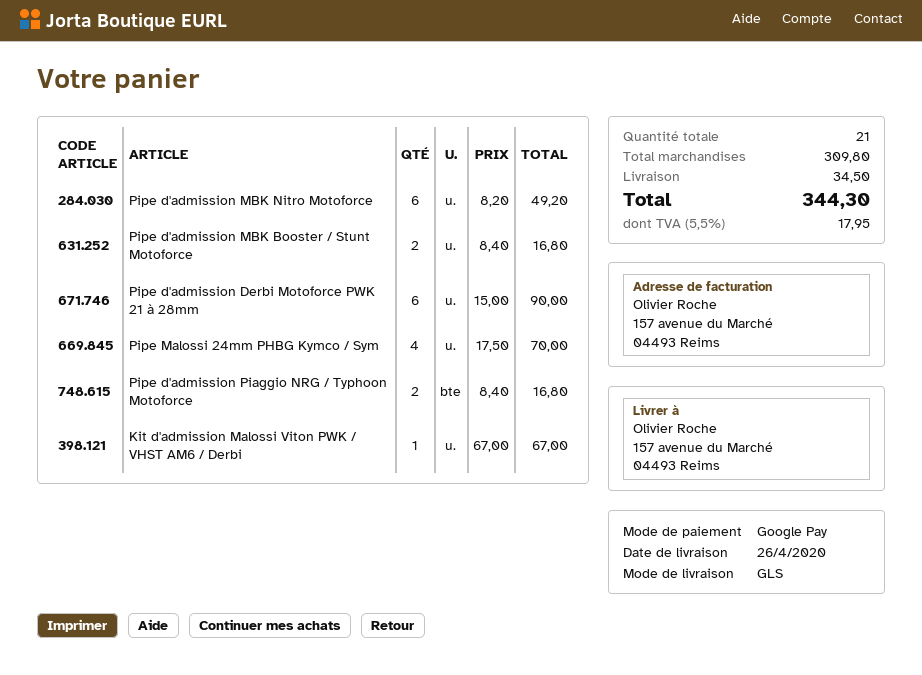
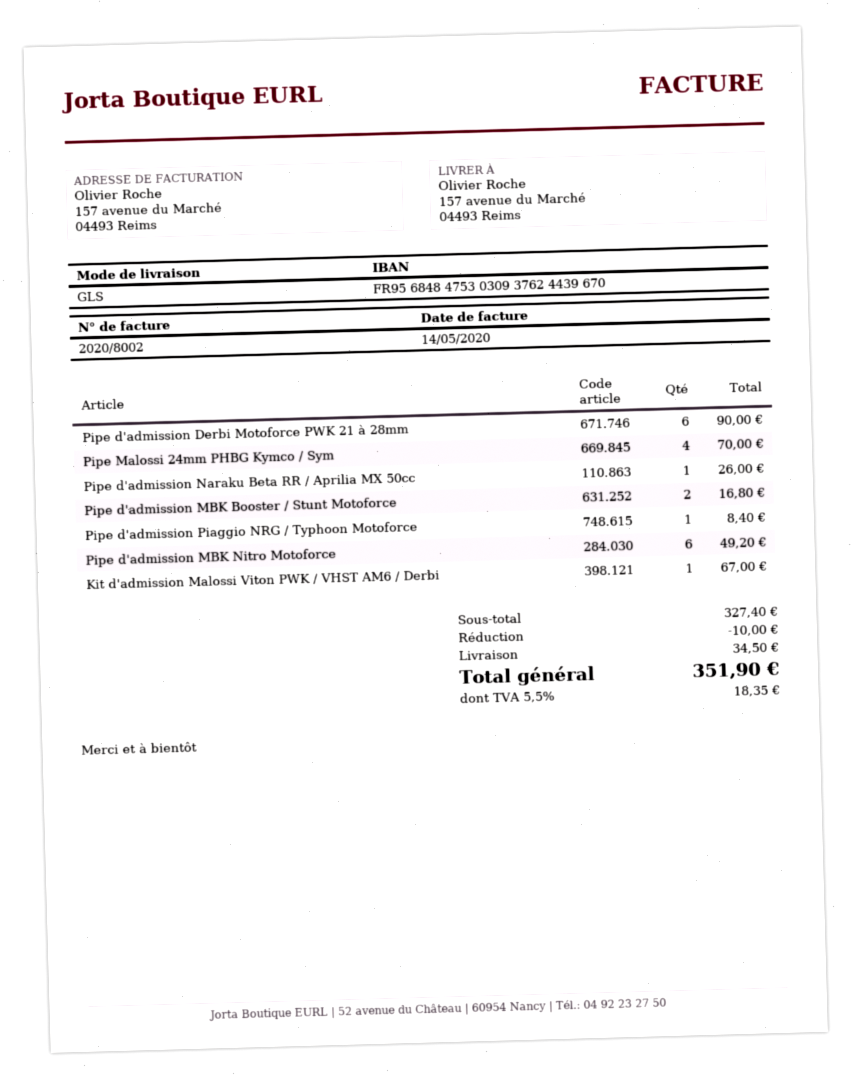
Pipe d'admission Piaggio NRG / Typhoon Motoforce: 2 for 16.80 -> 1 for 8.40
Pipe d'admission Naraku Beta RR / Aprilia MX 50cc: none -> 1 for 26.00
subtotal: 309.80 -> 327.40
discount: none -> 10.00
tax: 5.5% = 17.95 -> 5.5% = 18.35
total: 344.30 -> 351.90

